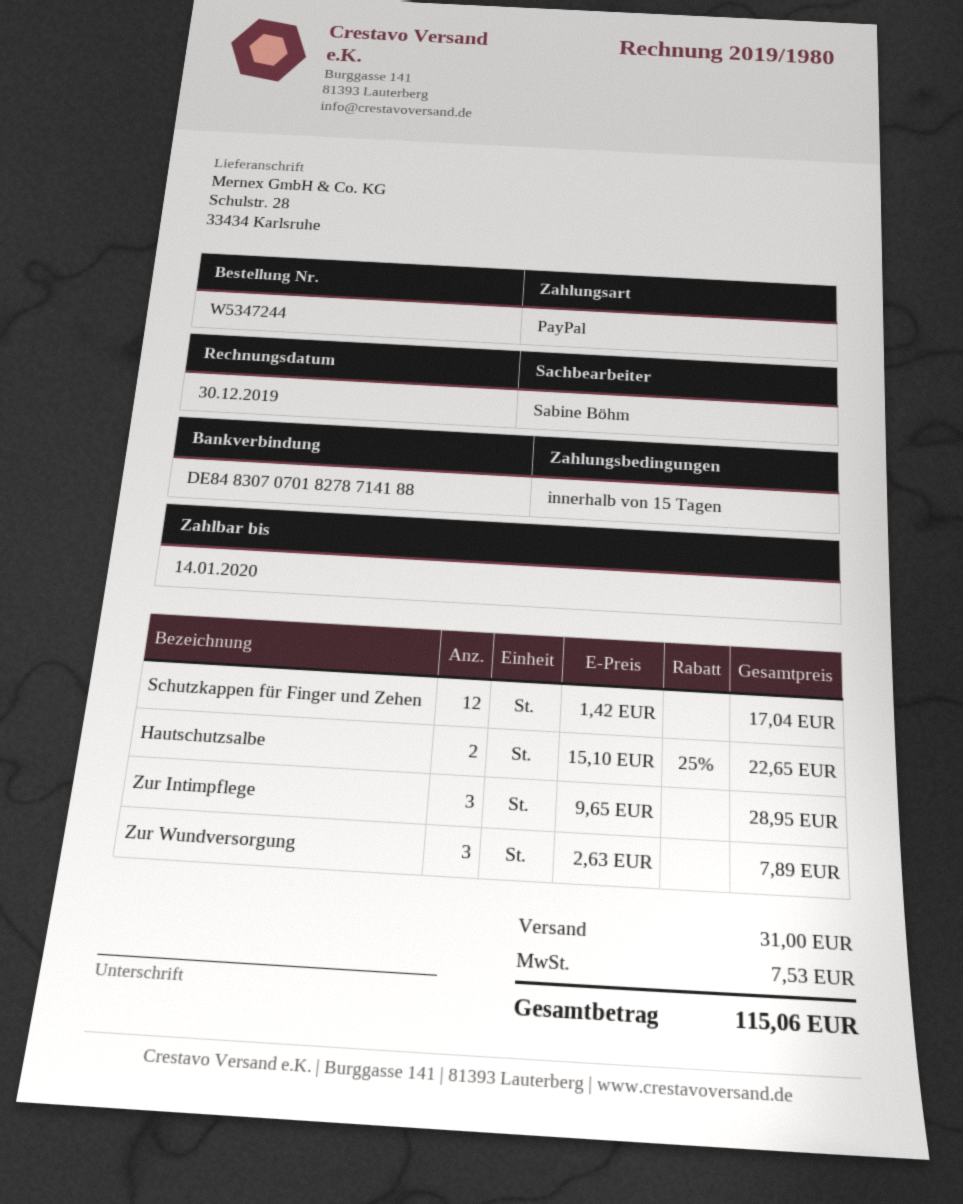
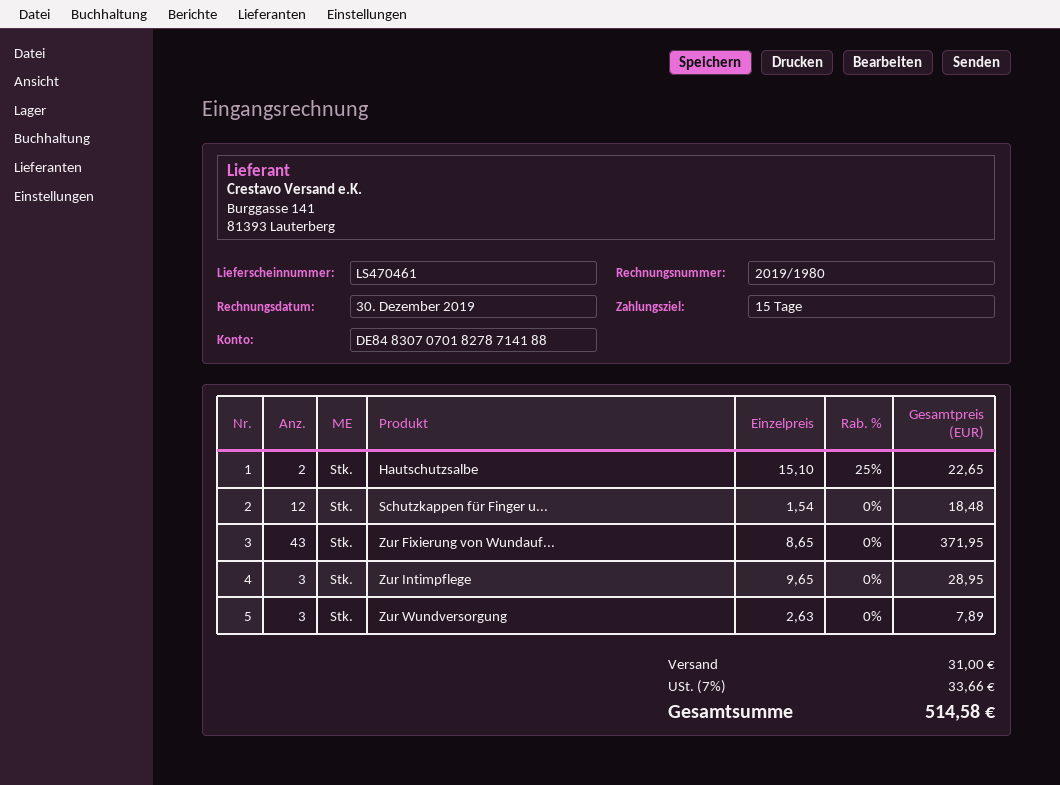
Schutzkappen für Finger und Zehen: 12 x 1.42 = 17.04 -> 12 x 1.54 = 18.48
Zur Fixierung von Wundauf...: none -> 43 x 8.65 = 371.95
tax: 7.53 -> 33.66
total: 115.06 -> 514.58

